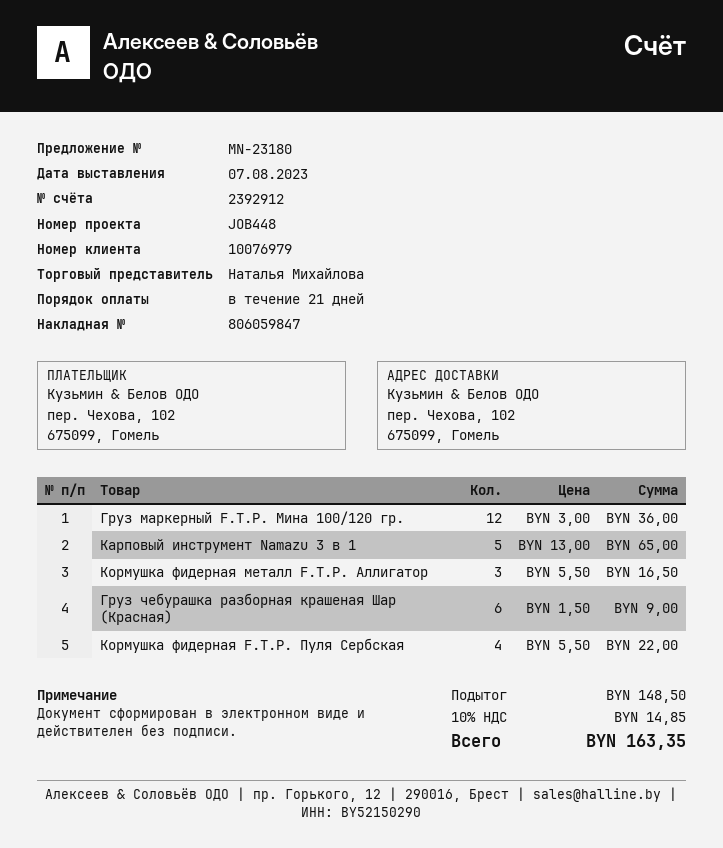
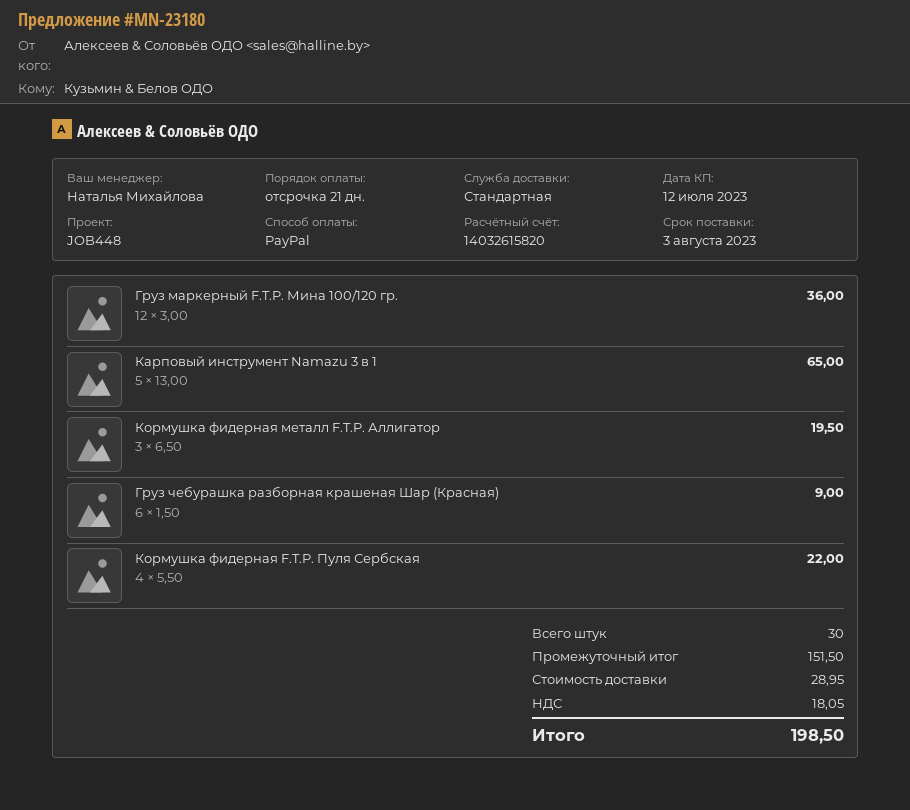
Кормушка фидерная металл F.T.P. Аллигатор: 3 x 5.50 = 16.50 -> 3 x 6.50 = 19.50
subtotal: 148.50 -> 151.50
shipping: none -> 28.95
tax: 14.85 -> 18.05
total: 163.35 -> 198.50

